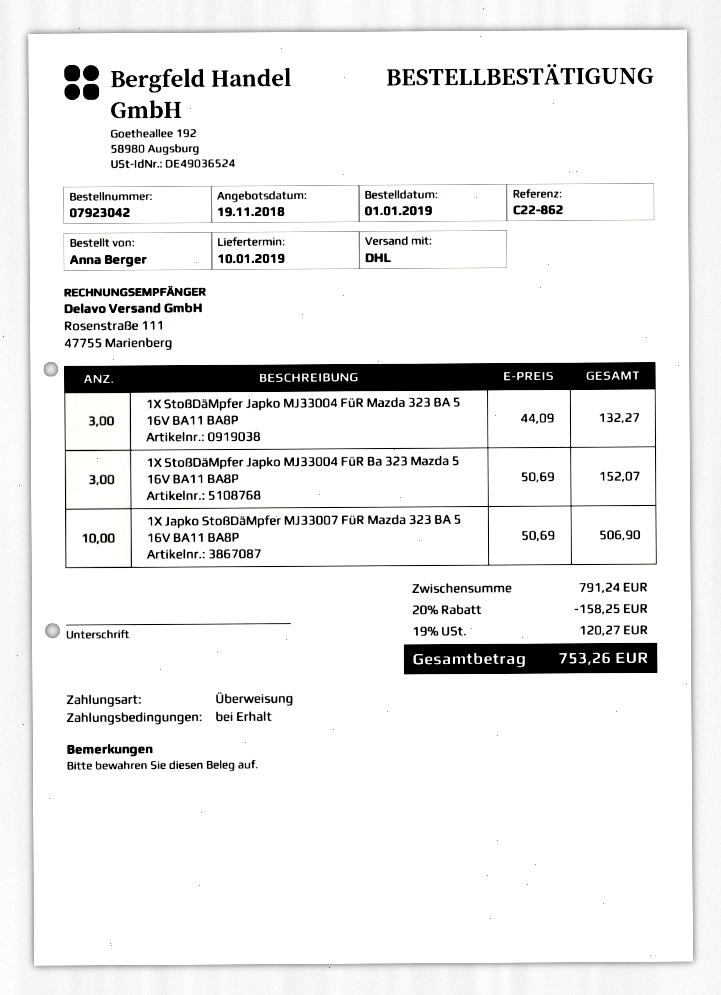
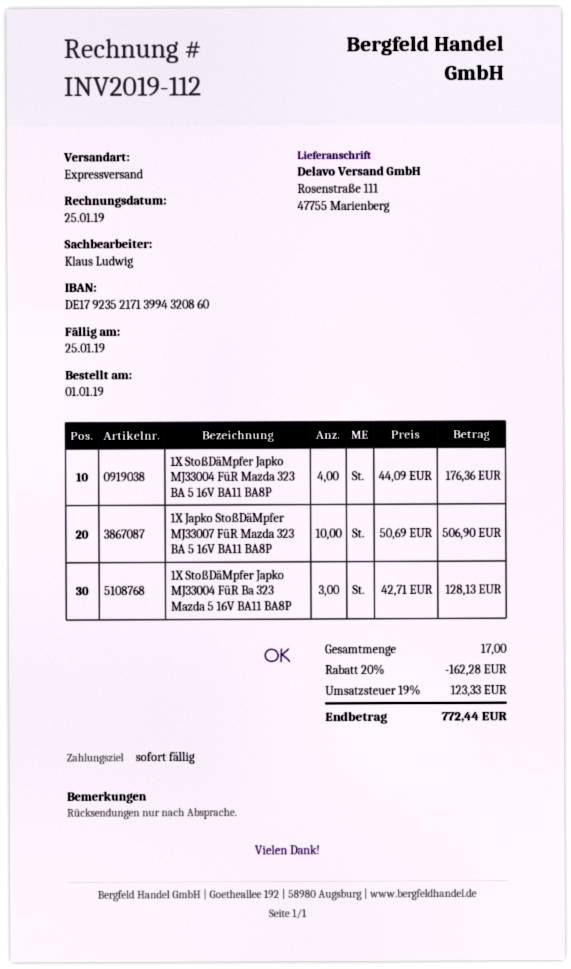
shipping method: DHL -> express
1X StoßDäMpfer Japko MJ33004 FüR Mazda 323 BA 5 16V BA11 BA8P: 3 x 44.09 = 132.27 -> 4 x 44.09 = 176.36
1X StoßDäMpfer Japko MJ33004 FüR Ba 323 Mazda 5 16V BA11 BA8P: 3 x 50.69 = 152.07 -> 3 x 42.71 = 128.13
discount: 20% = 158.25 -> 20% = 162.28
tax: 19% = 120.27 -> 19% = 123.33
total: 753.26 -> 772.44

